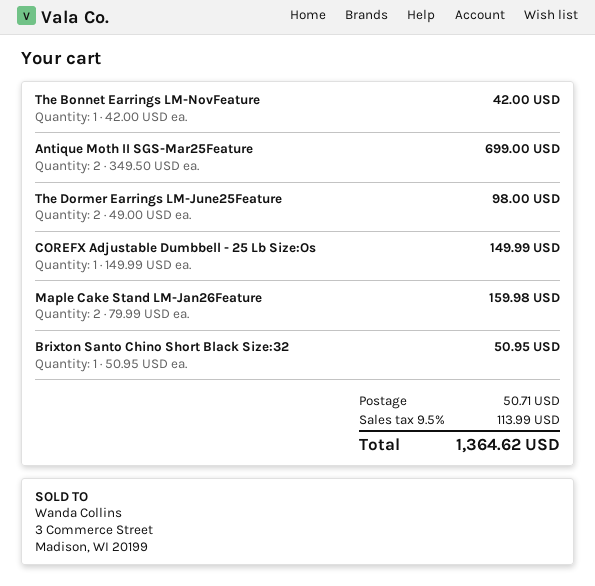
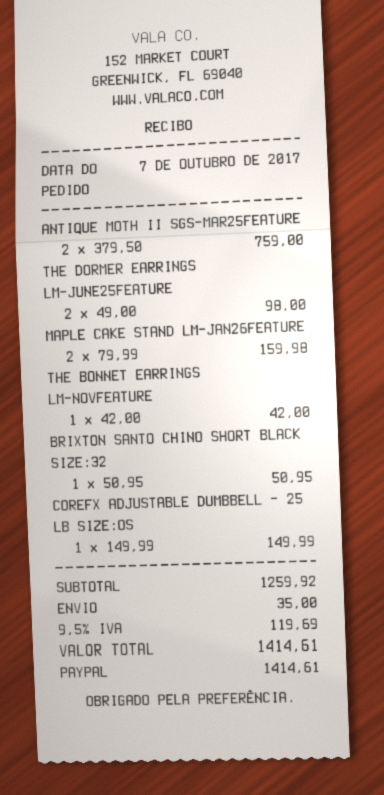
Antique Moth II SGS-Mar25Feature: 2 x 349.50 = 699.00 -> 2 x 379.50 = 759.00
shipping: 50.71 -> 35.00
tax: 9.5% = 113.99 -> 9.5% = 119.69
total: 1364.62 -> 1414.61

